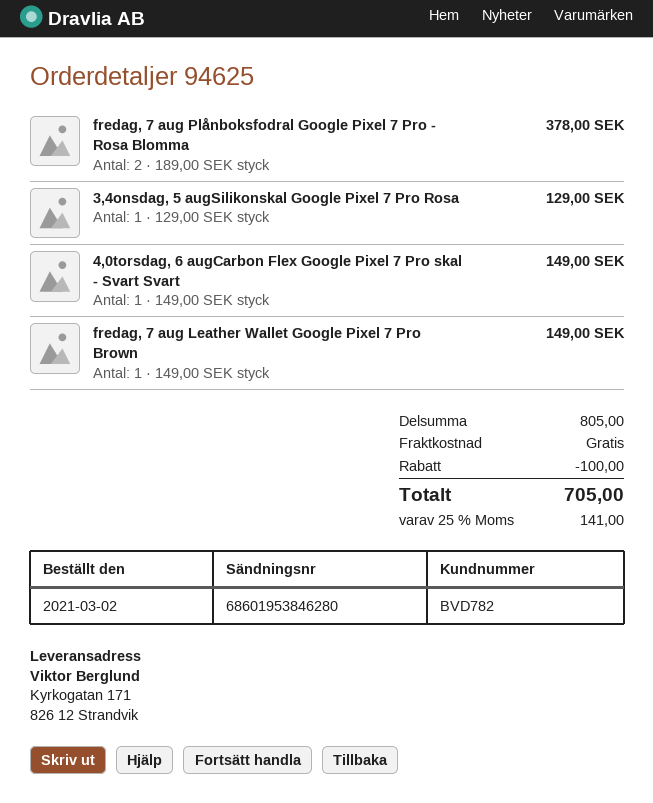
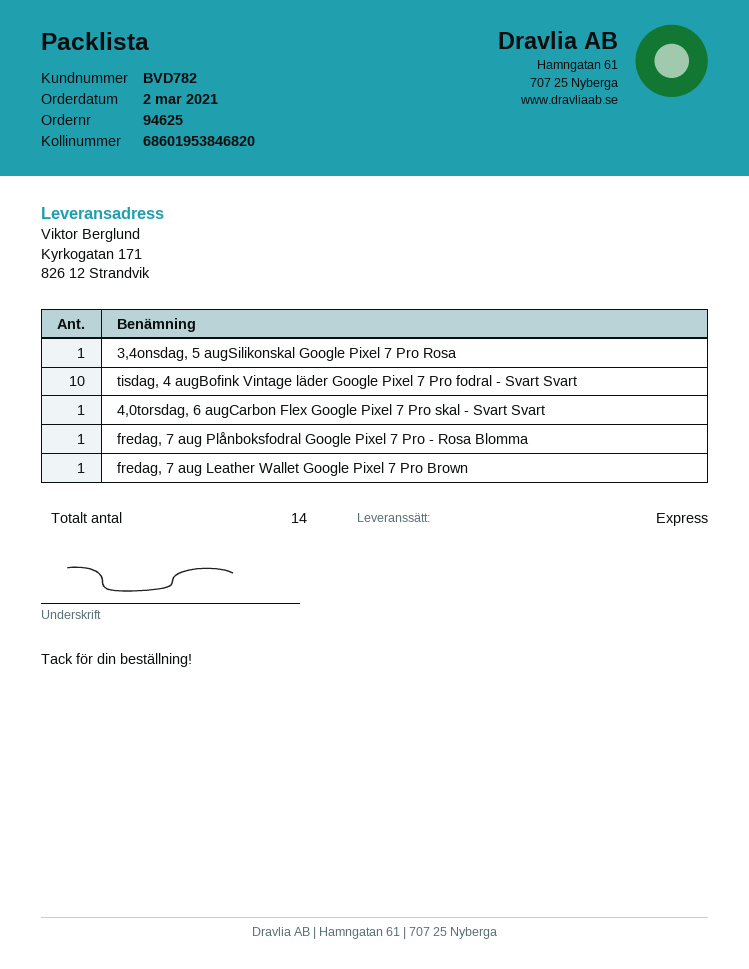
tracking number: 68601953846280 -> 68601953846820
fredag, 7 aug Plånboksfodral Google Pixel 7 Pro - Rosa Blomma: 2 -> 1
tisdag, 4 augBofink Vintage läder Google Pixel 7 Pro fodral - Svart Svart: none -> 10

